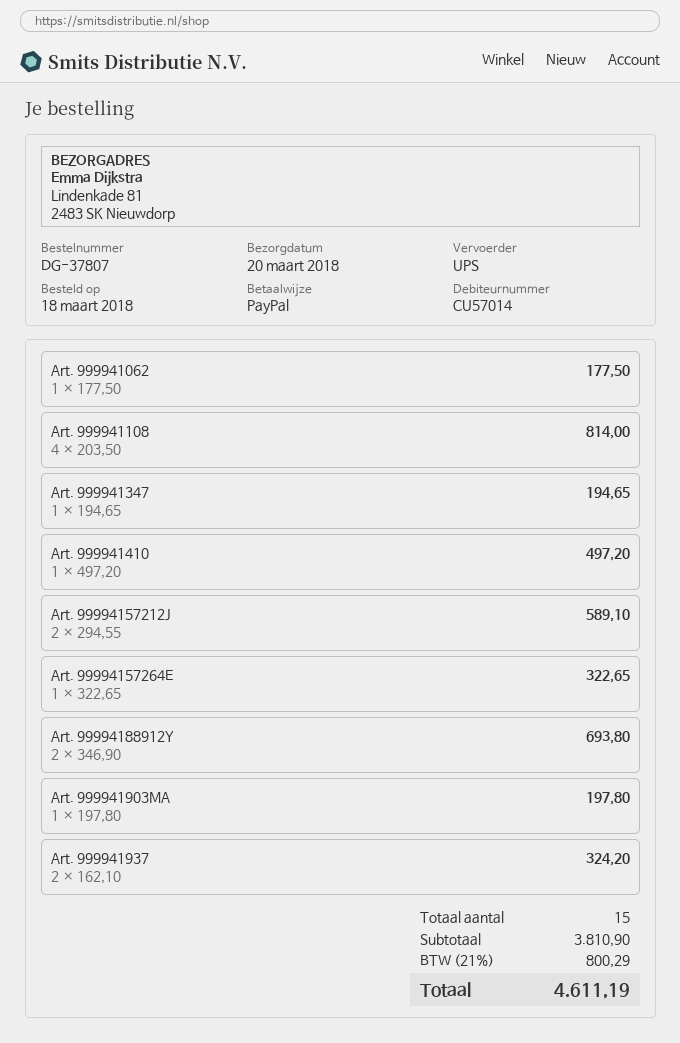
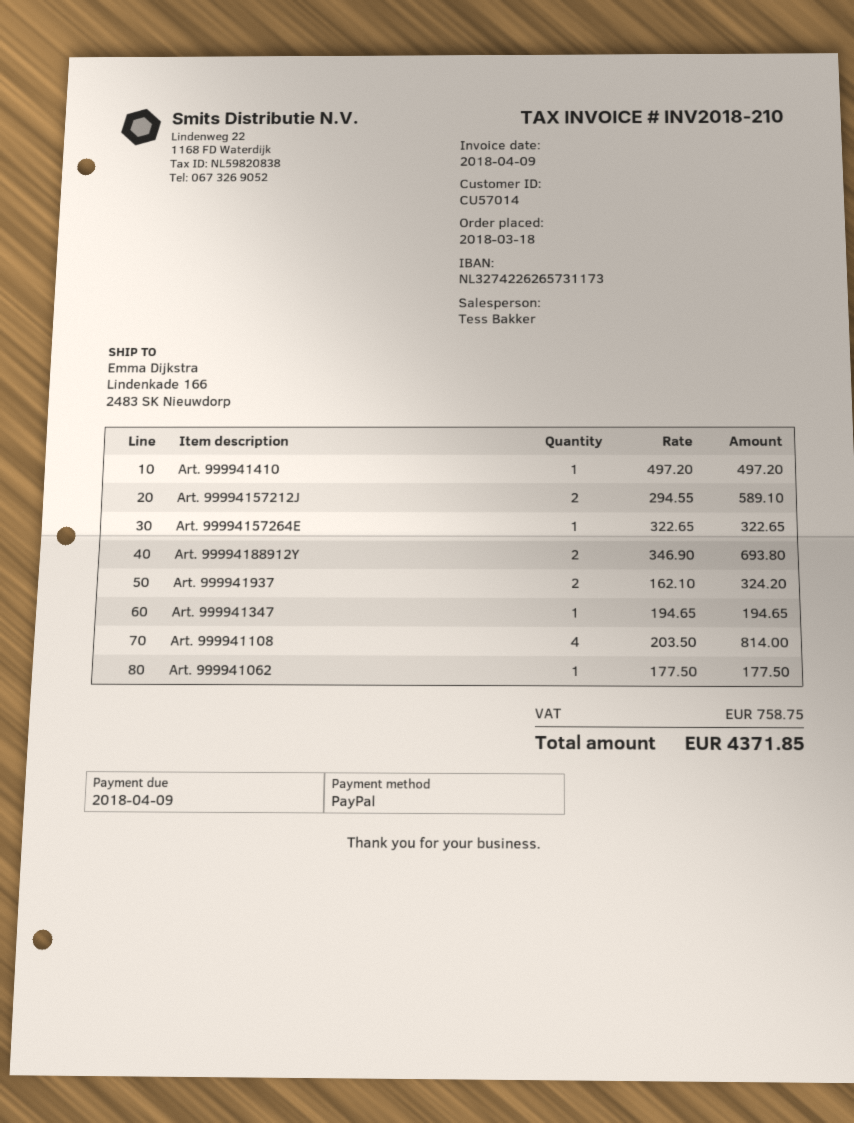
ship to: Lindenkade 81, 2483 SK Nieuwdorp -> Lindenkade 166, 2483 SK Nieuwdorp
Art. 999941903MA: 1 x 197.80 = 197.80 -> none
tax: 800.29 -> 758.75
total: 4611.19 -> 4371.85

